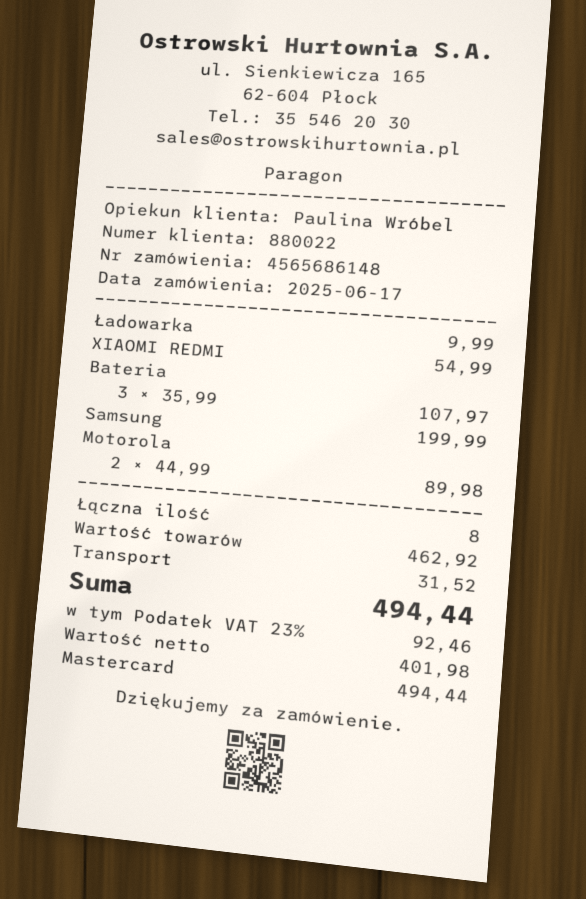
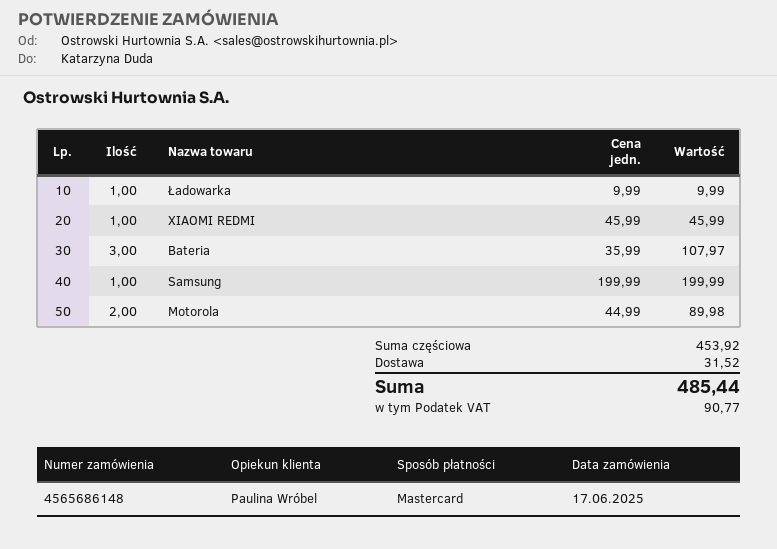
XIAOMI REDMI: 1 x 54.99 = 54.99 -> 1 x 45.99 = 45.99
subtotal: 462.92 -> 453.92
tax: 92.46 -> 90.77
total: 494.44 -> 485.44

